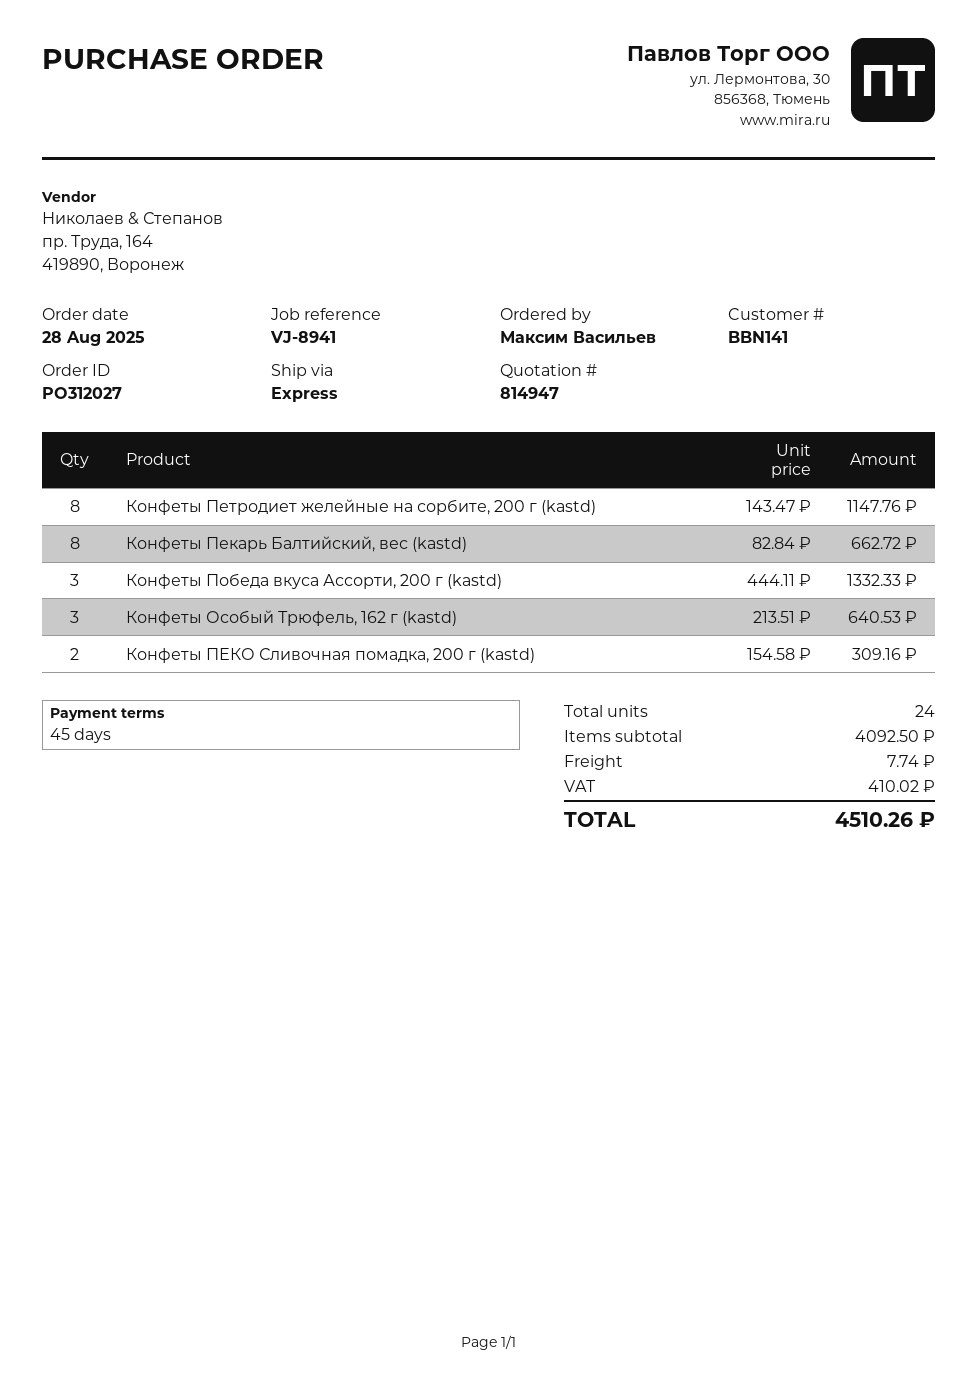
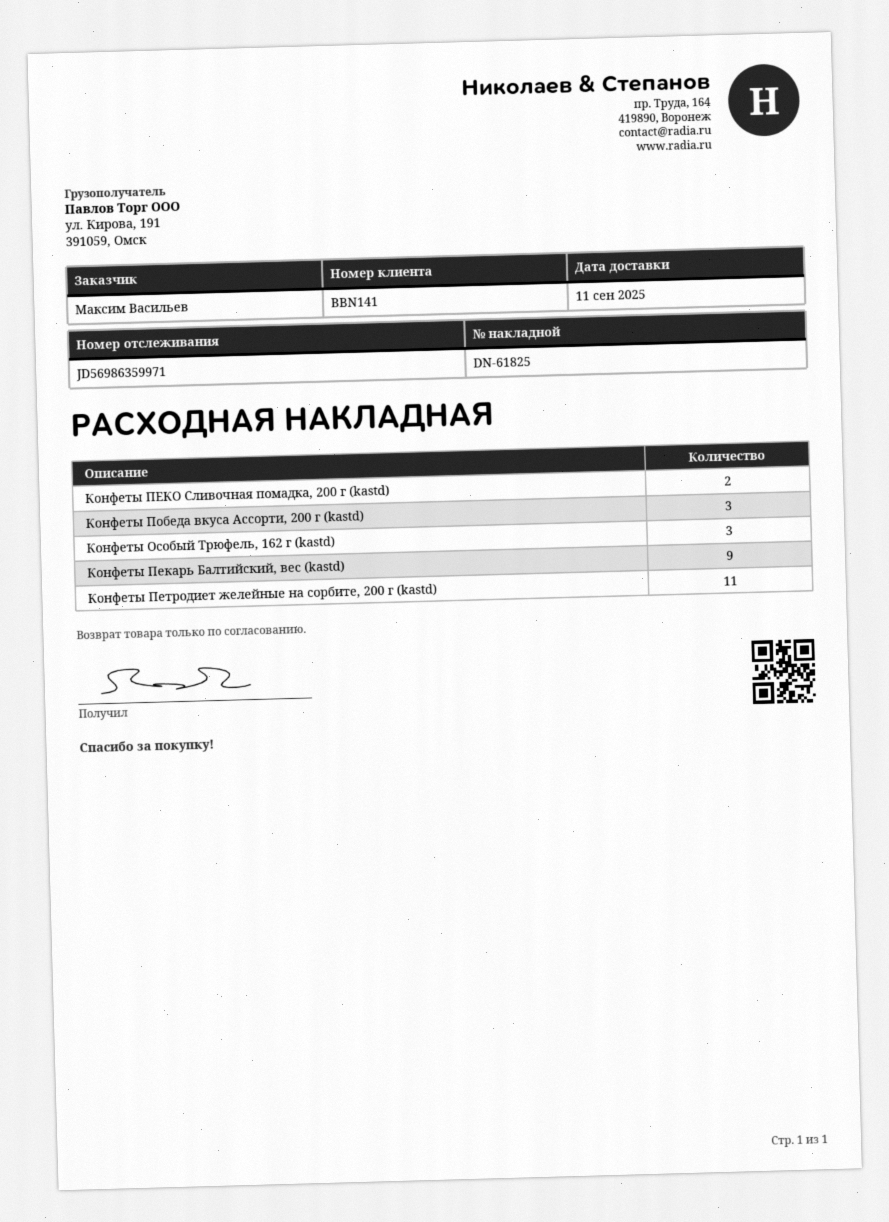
Конфеты Петродиет желейные на сорбите, 200 г (kastd): 8 -> 11
Конфеты Пекарь Балтийский, вес (kastd): 8 -> 9

